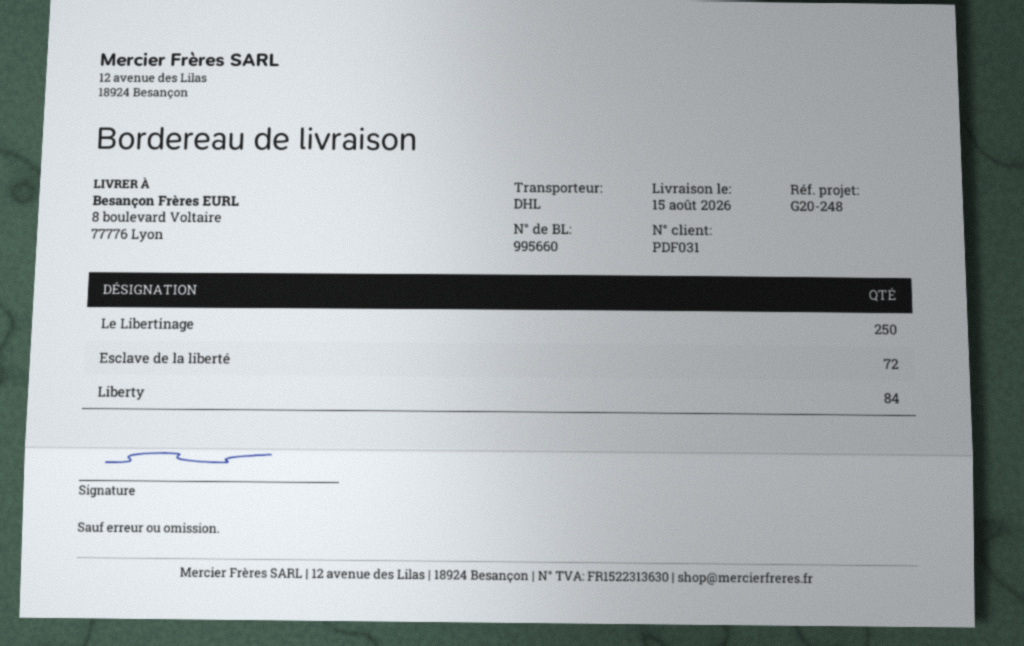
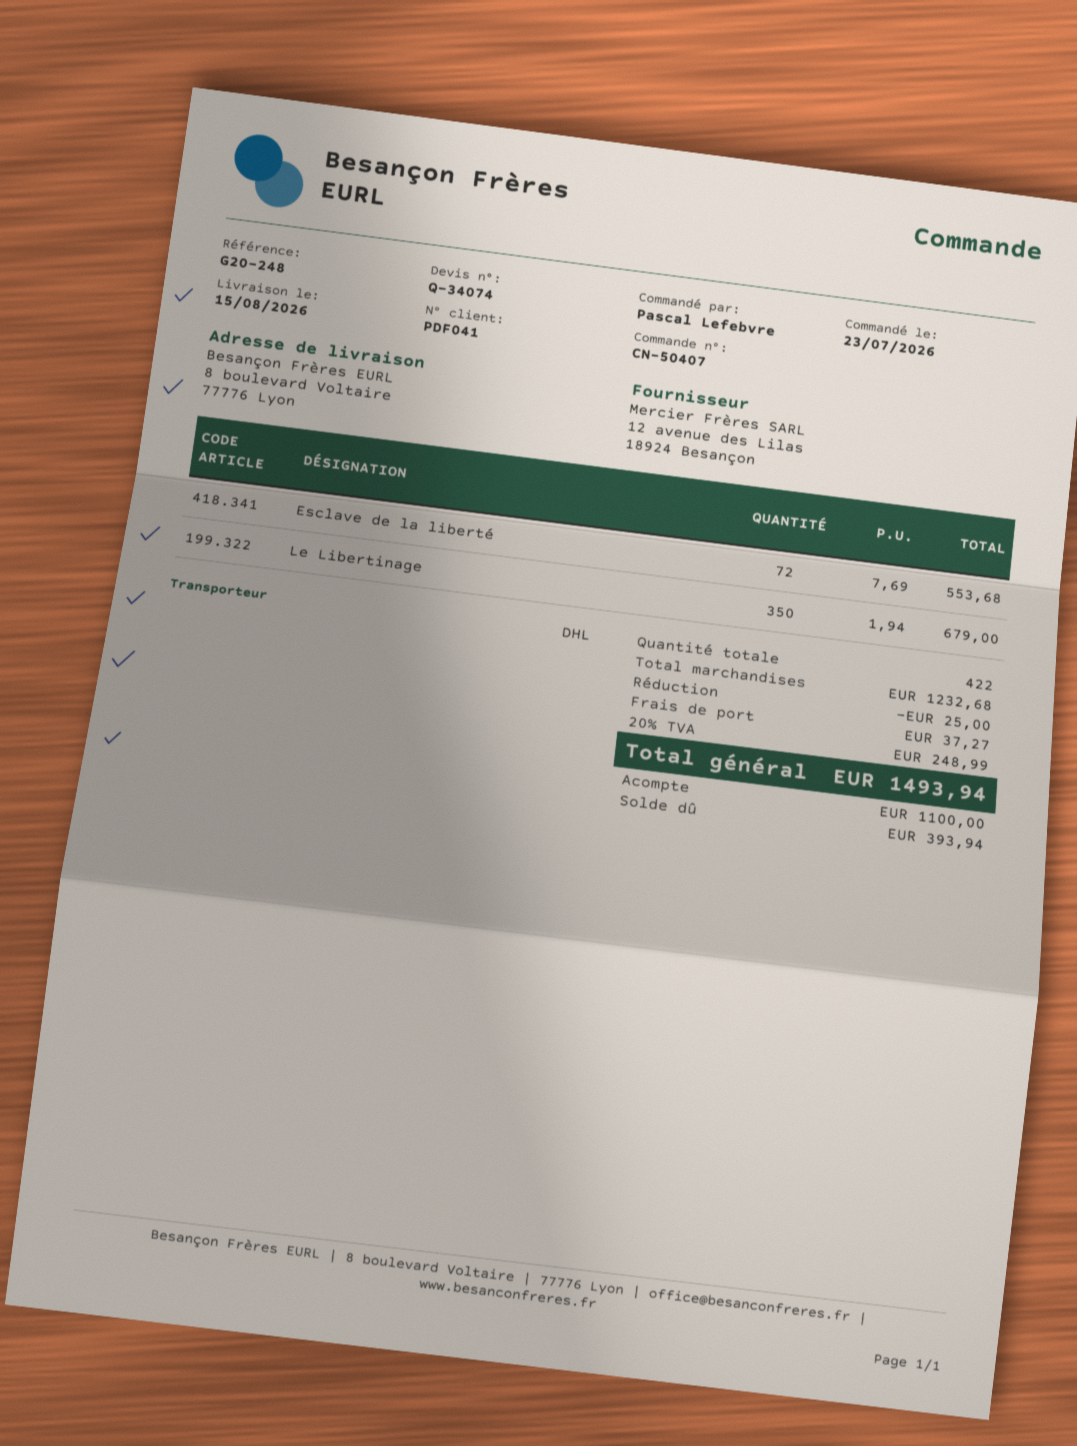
customer number: PDF031 -> PDF041
Le Libertinage: 250 -> 350
Liberty: 84 -> none

